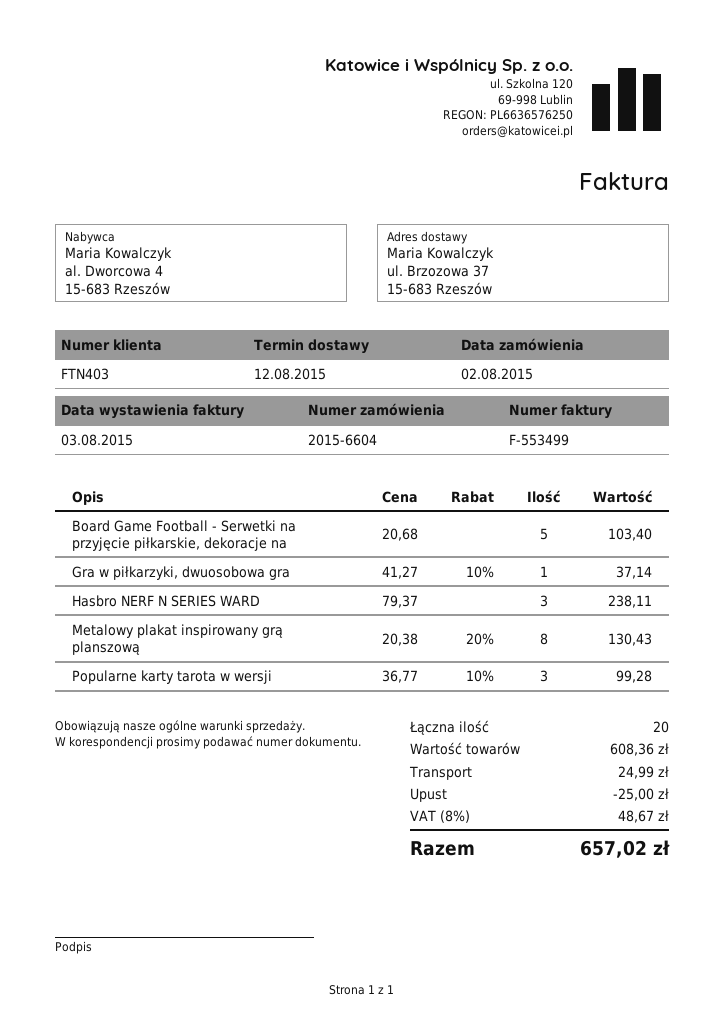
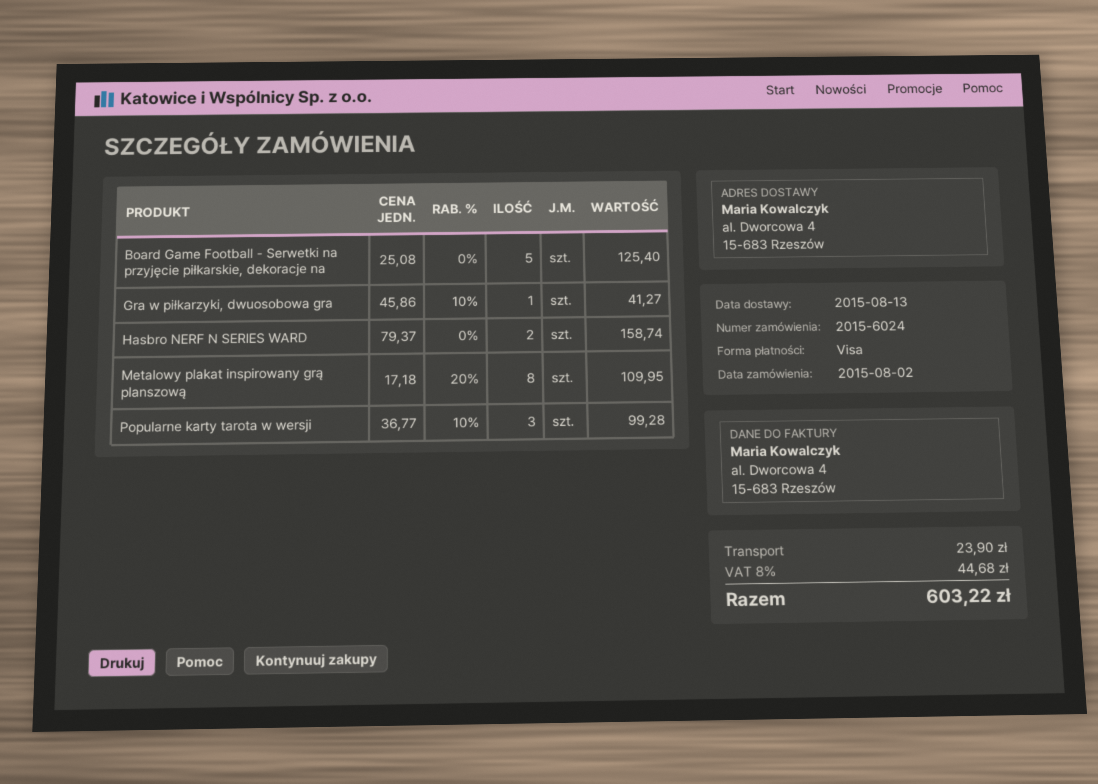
order number: 2015-6604 -> 2015-6024
delivery date: 2015-08-12 -> 2015-08-13
ship to: ul. Brzozowa 37, 15-683 Rzeszów -> al. Dworcowa 4, 15-683 Rzeszów
Board Game Football - Serwetki na przyjęcie piłkarskie, dekoracje na: 5 x 20.68 = 103.40 -> 5 x 25.08 = 125.40
Gra w piłkarzyki, dwuosobowa gra: 1 x 41.27 - 10% = 37.14 -> 1 x 45.86 - 10% = 41.27
Hasbro NERF N SERIES WARD: 3 x 79.37 = 238.11 -> 2 x 79.37 = 158.74
Metalowy plakat inspirowany grą planszową: 8 x 20.38 - 20% = 130.43 -> 8 x 17.18 - 20% = 109.95
discount: 25.00 -> none
shipping: 24.99 -> 23.90
tax: 8% = 48.67 -> 8% = 44.68
total: 657.02 -> 603.22

